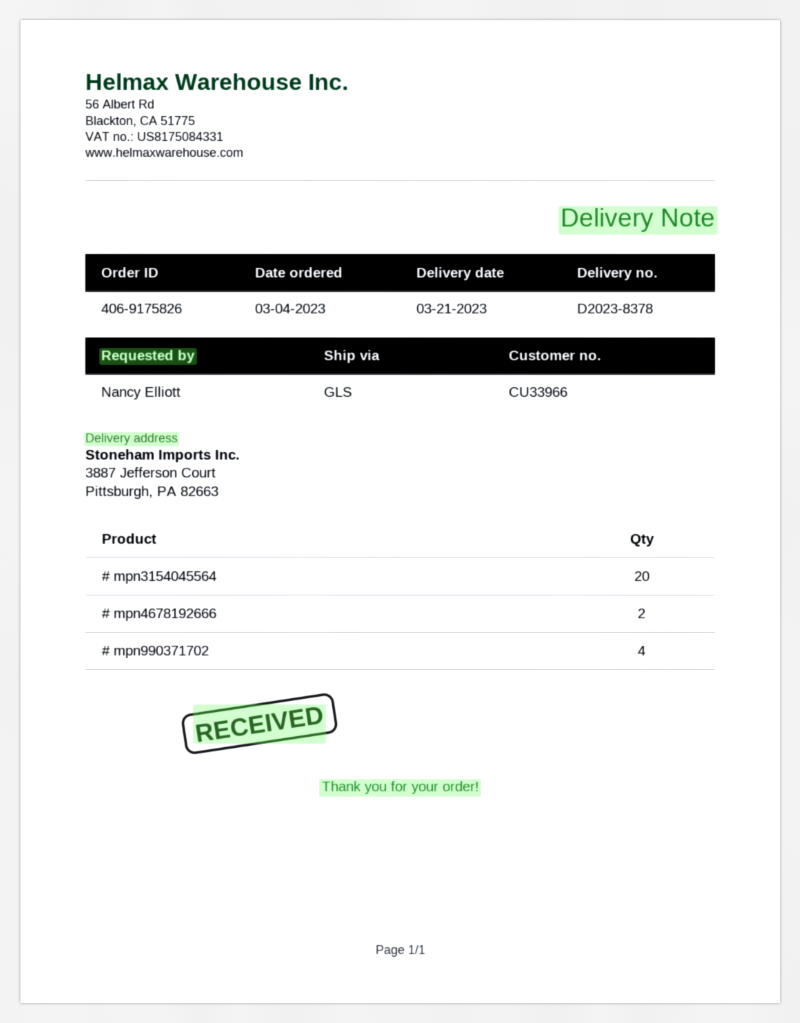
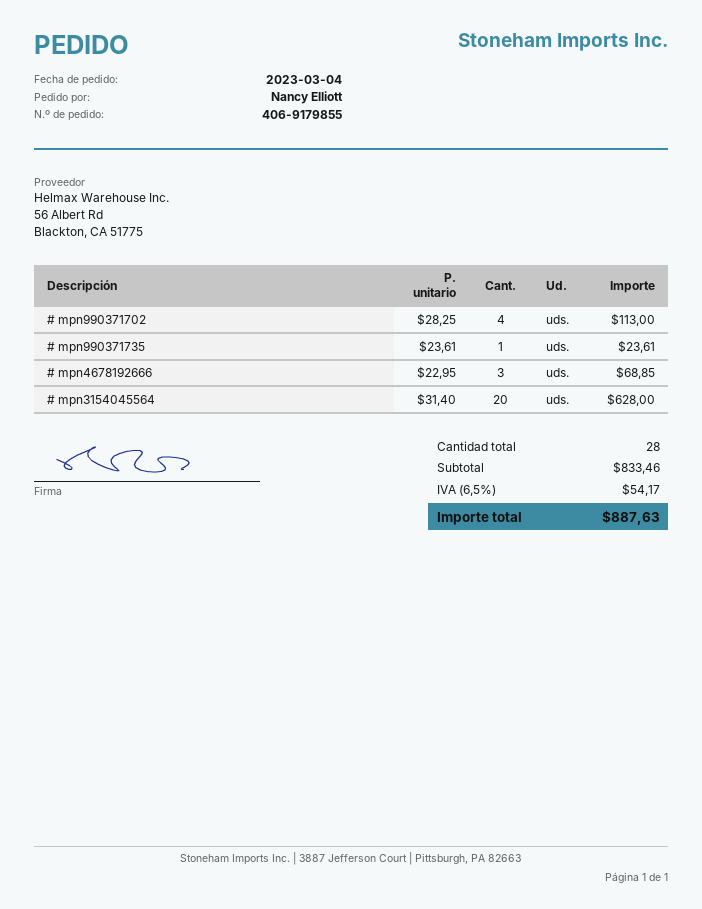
order number: 406-9175826 -> 406-9179855
# mpn4678192666: 2 -> 3
# mpn990371735: none -> 1

